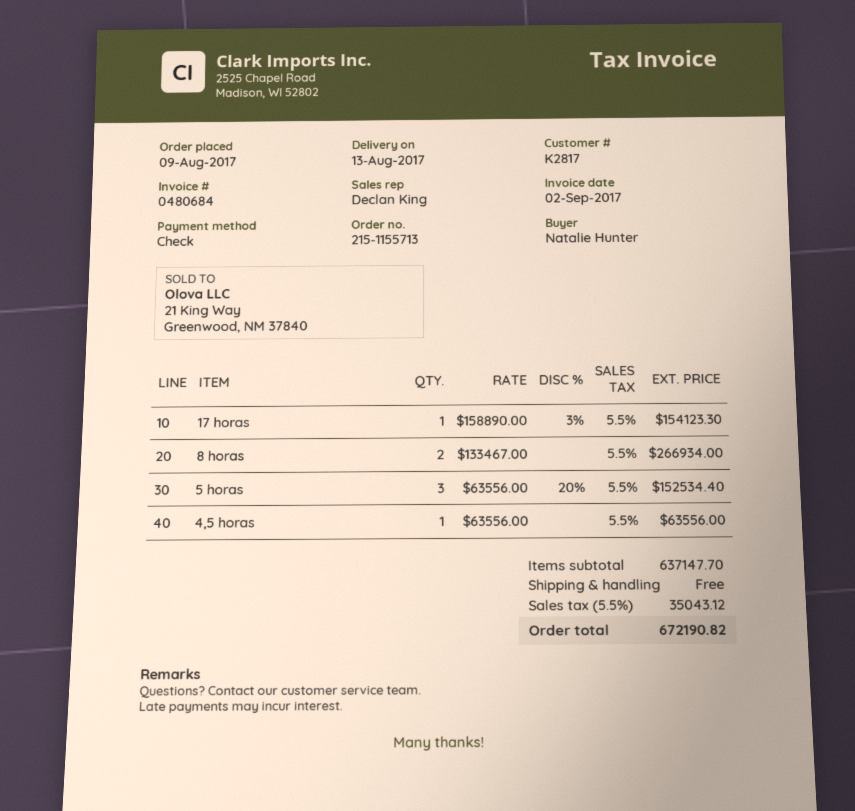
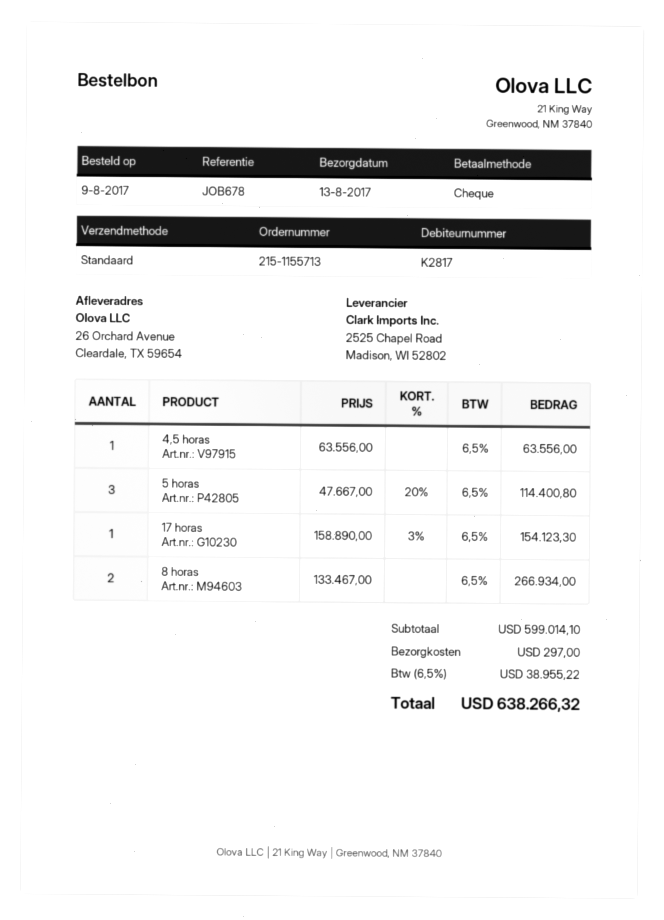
5 horas: 3 x 63556.00 - 20% = 152534.40 -> 3 x 47667.00 - 20% = 114400.80
subtotal: 637147.70 -> 599014.10
shipping: 0.00 -> 297.00
tax: 5.5% = 35043.12 -> 6.5% = 38955.22
total: 672190.82 -> 638266.32

